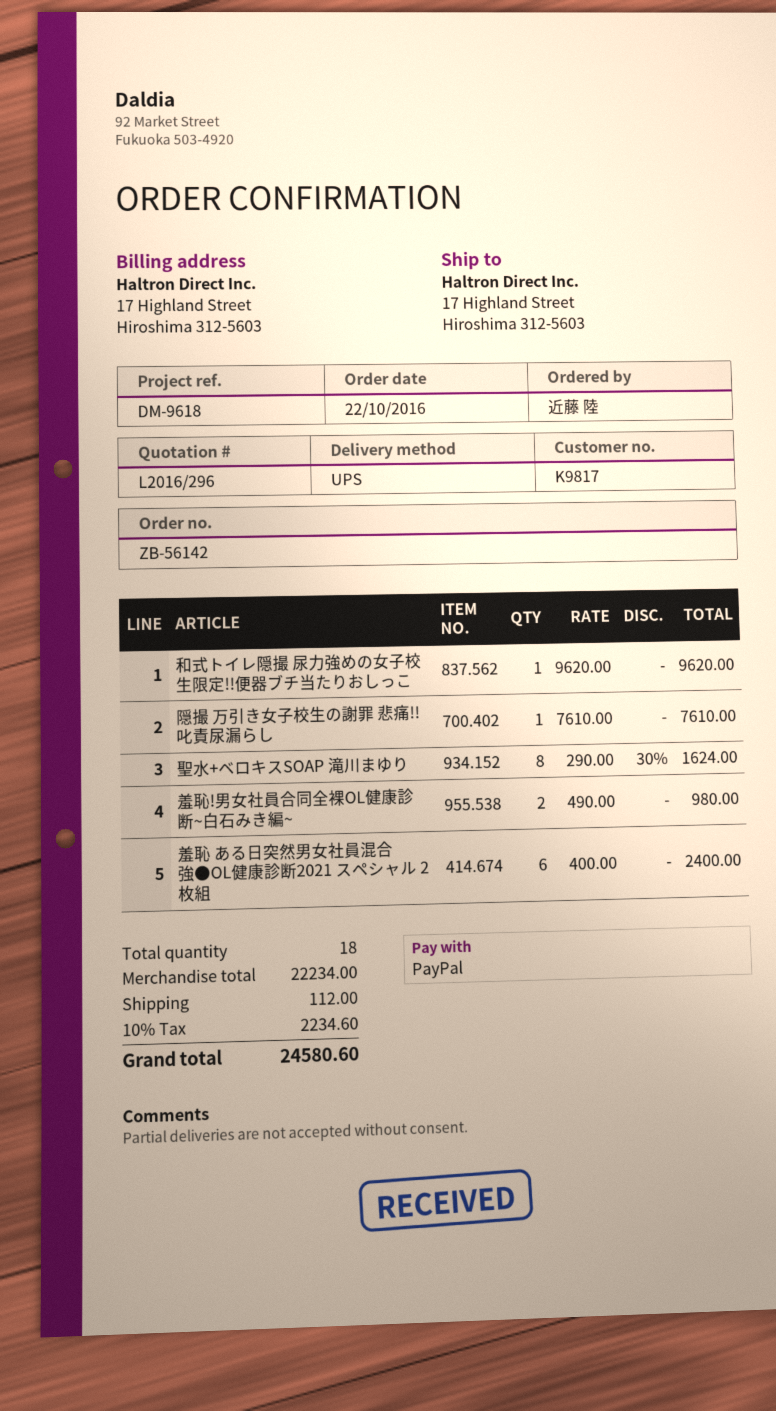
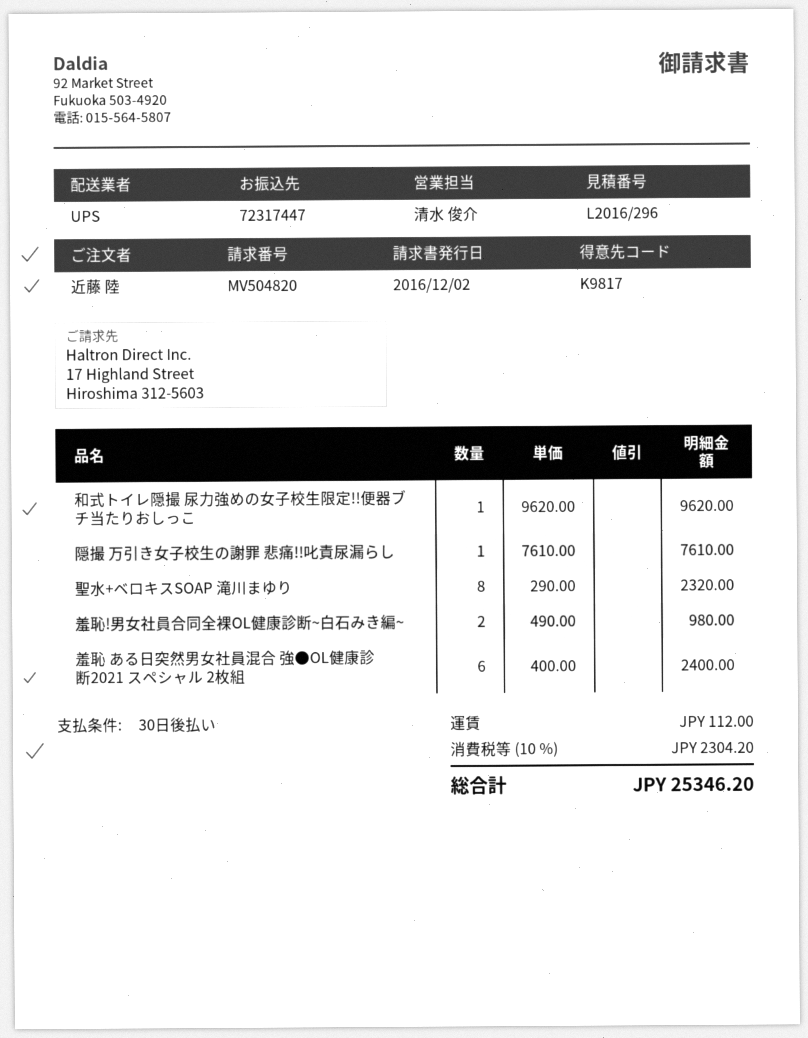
聖水+ベロキスSOAP 滝川まゆり: 8 x 290.00 - 30% = 1624.00 -> 8 x 290.00 = 2320.00
tax: 10% = 2234.60 -> 10% = 2304.20
total: 24580.60 -> 25346.20

